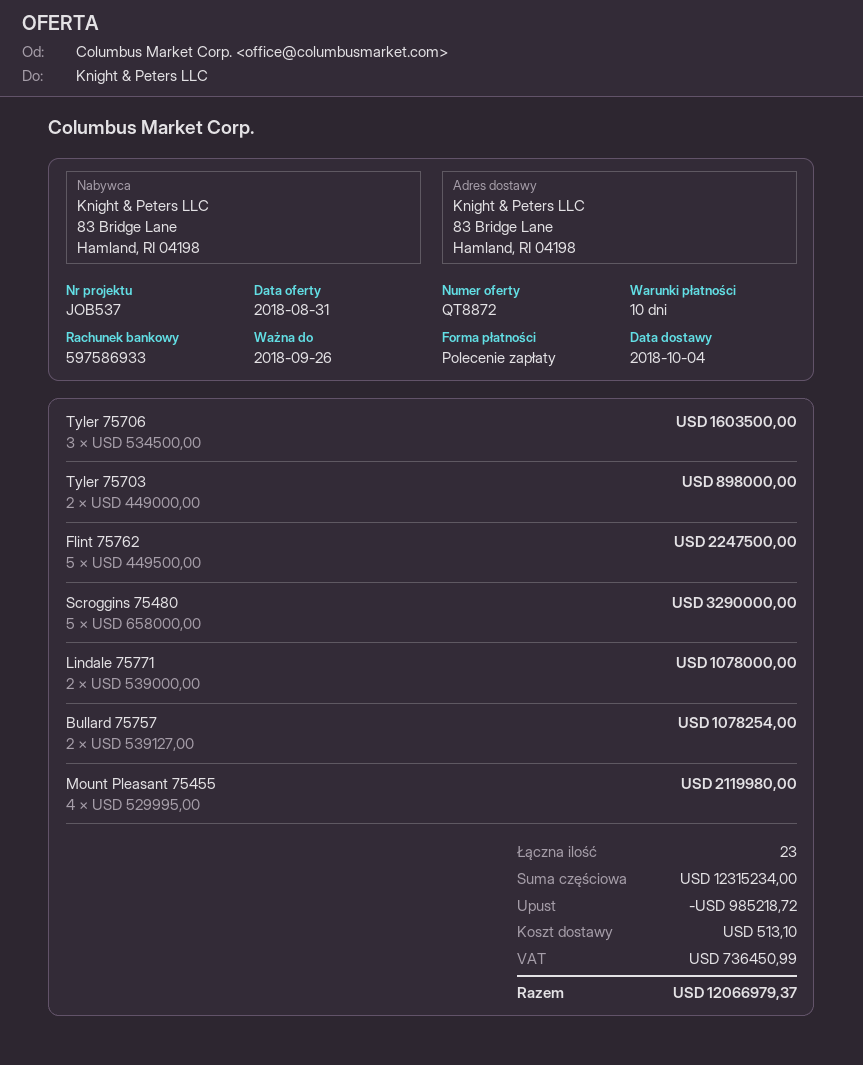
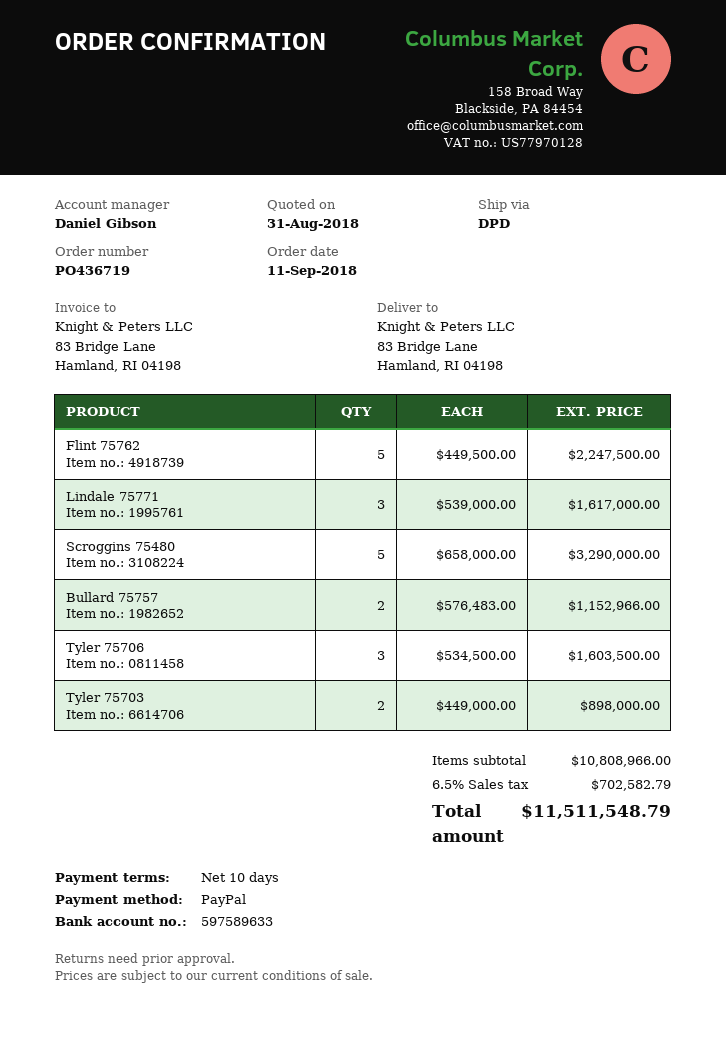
payment method: direct debit -> PayPal
bank account: 597586933 -> 597589633
Lindale 75771: 2 x 539000.00 = 1078000.00 -> 3 x 539000.00 = 1617000.00
Bullard 75757: 2 x 539127.00 = 1078254.00 -> 2 x 576483.00 = 1152966.00
Mount Pleasant 75455: 4 x 529995.00 = 2119980.00 -> none
subtotal: 12315234.00 -> 10808966.00
discount: 985218.72 -> none
shipping: 513.10 -> none
tax: 736450.99 -> 702582.79
total: 12066979.37 -> 11511548.79

